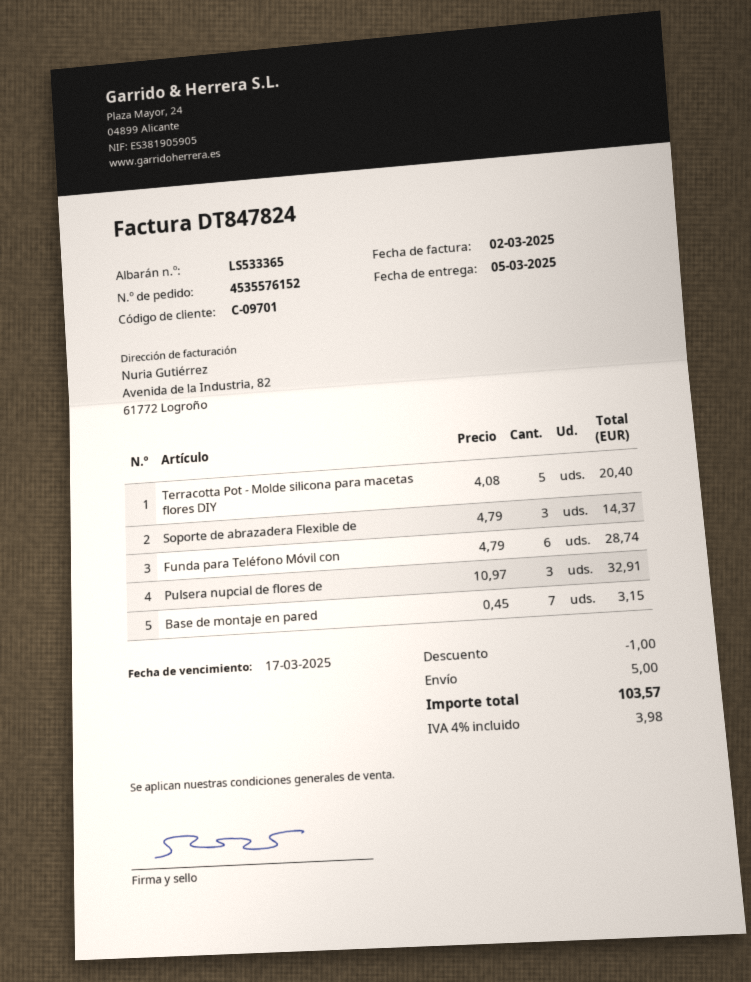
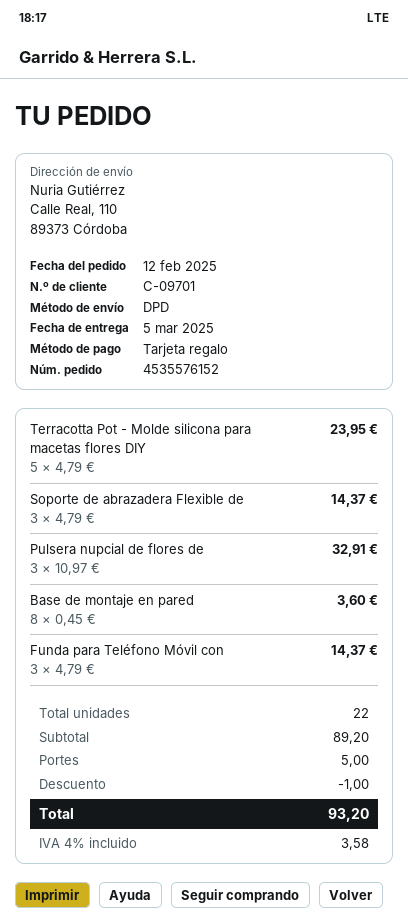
Terracotta Pot - Molde silicona para macetas flores DIY: 5 x 4.08 = 20.40 -> 5 x 4.79 = 23.95
Funda para Teléfono Móvil con: 6 x 4.79 = 28.74 -> 3 x 4.79 = 14.37
Base de montaje en pared: 7 x 0.45 = 3.15 -> 8 x 0.45 = 3.60
tax: 4% = 3.98 -> 4% = 3.58
total: 103.57 -> 93.20

